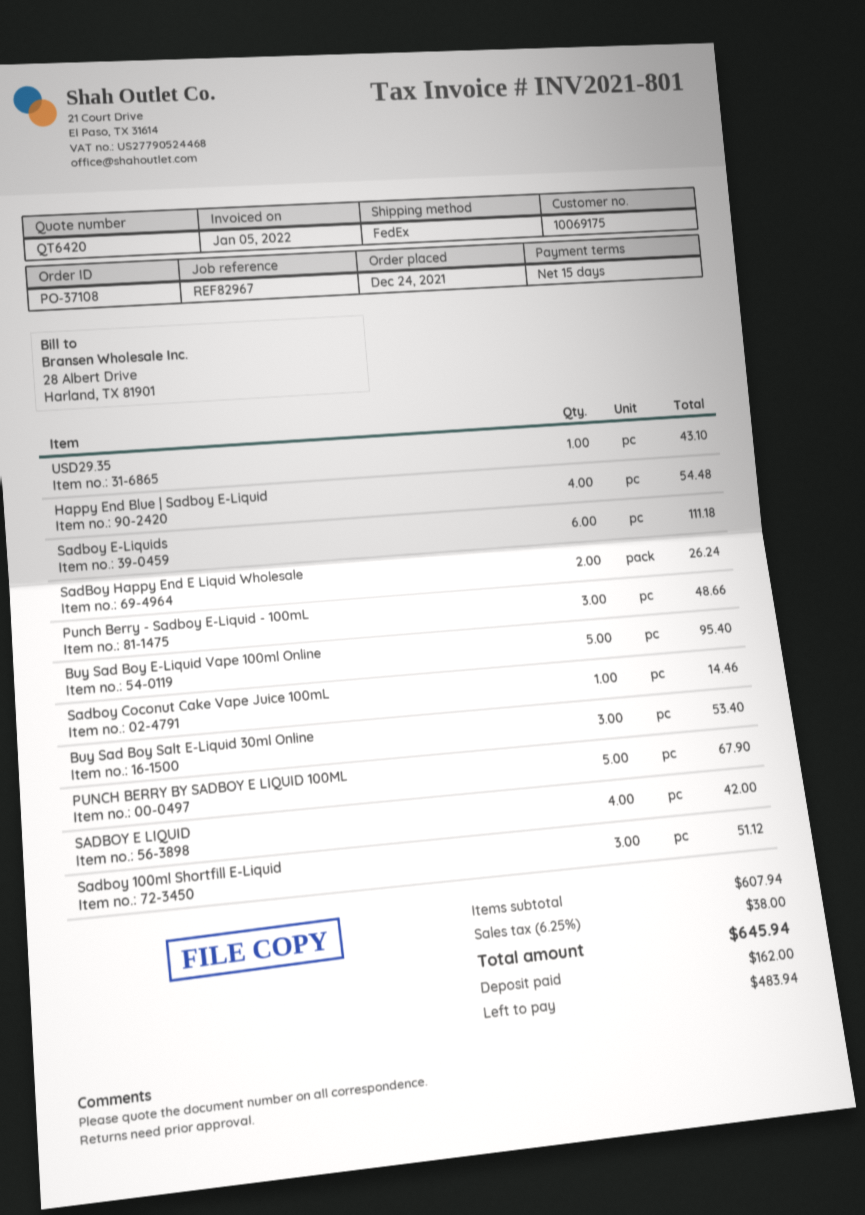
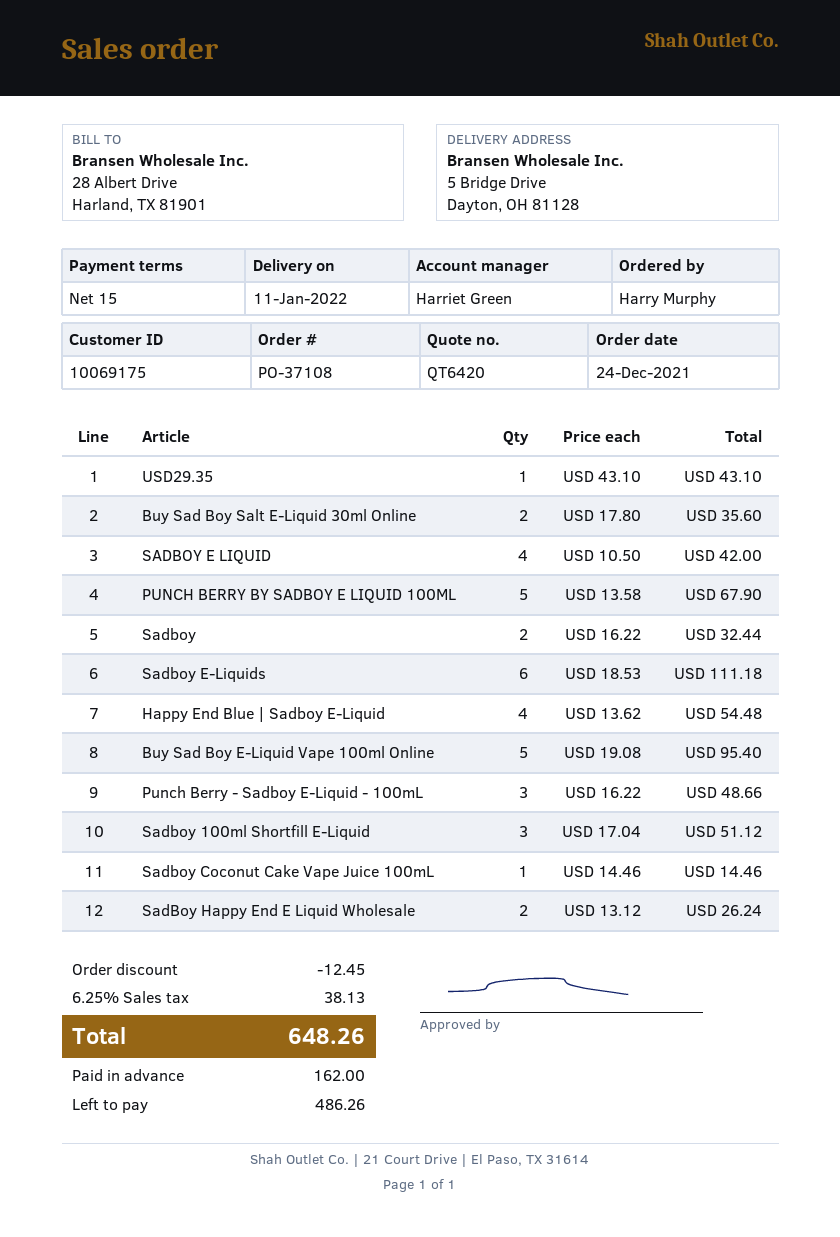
Buy Sad Boy Salt E-Liquid 30ml Online: 3 for 53.40 -> 2 for 35.60
Sadboy: none -> 2 for 32.44
discount: none -> 12.45
tax: 6.25% = 38.00 -> 6.25% = 38.13
total: 645.94 -> 648.26
balance: 483.94 -> 486.26

